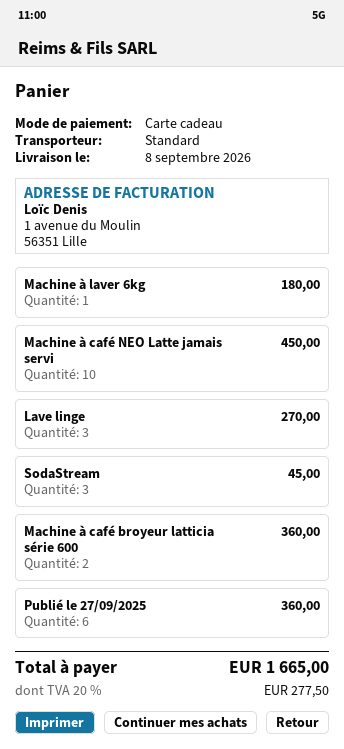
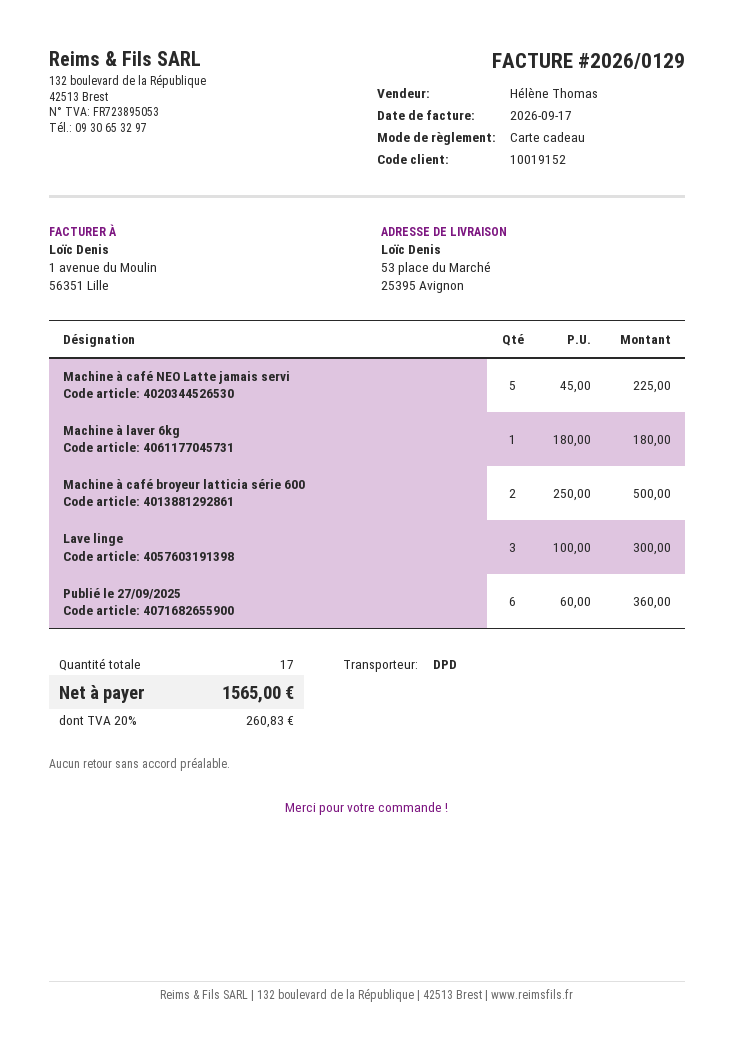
shipping method: standard -> DPD
Machine à café NEO Latte jamais servi: 10 for 450.00 -> 5 for 225.00
Lave linge: 3 for 270.00 -> 3 for 300.00
SodaStream: 3 for 45.00 -> none
Machine à café broyeur latticia série 600: 2 for 360.00 -> 2 for 500.00
tax: 20% = 277.50 -> 20% = 260.83
total: 1665.00 -> 1565.00

